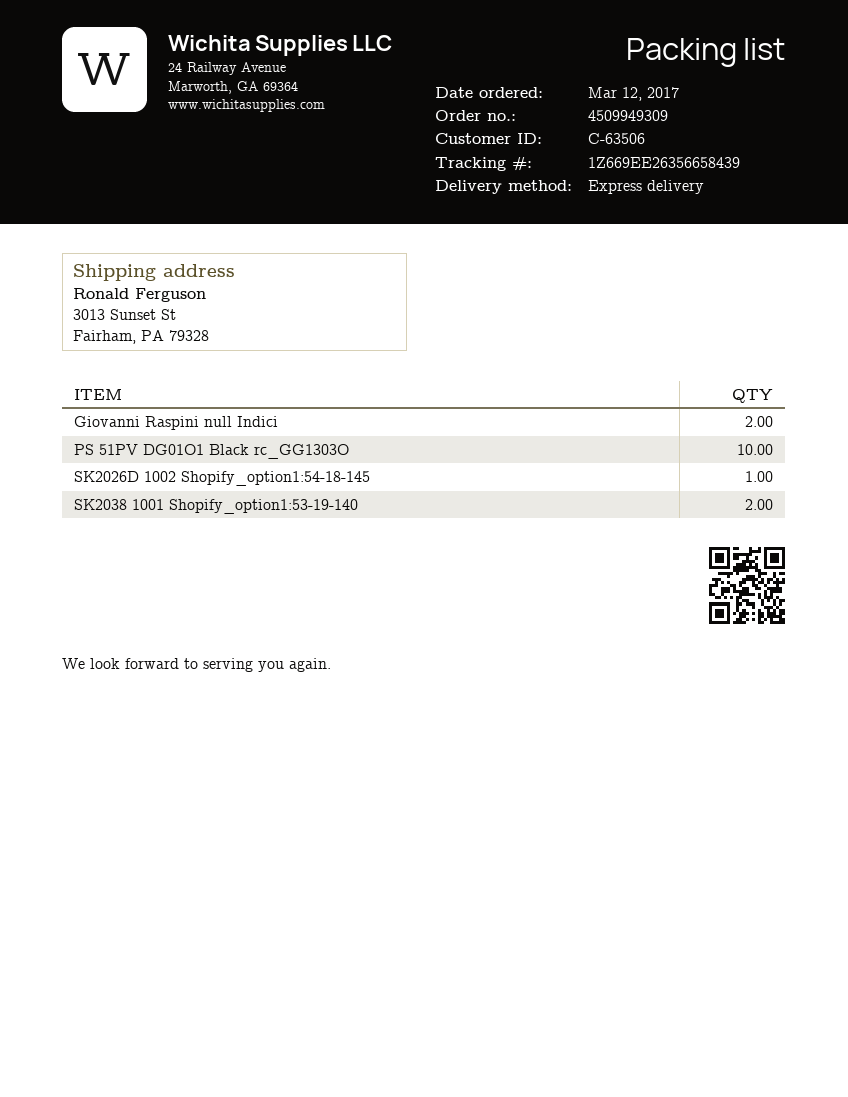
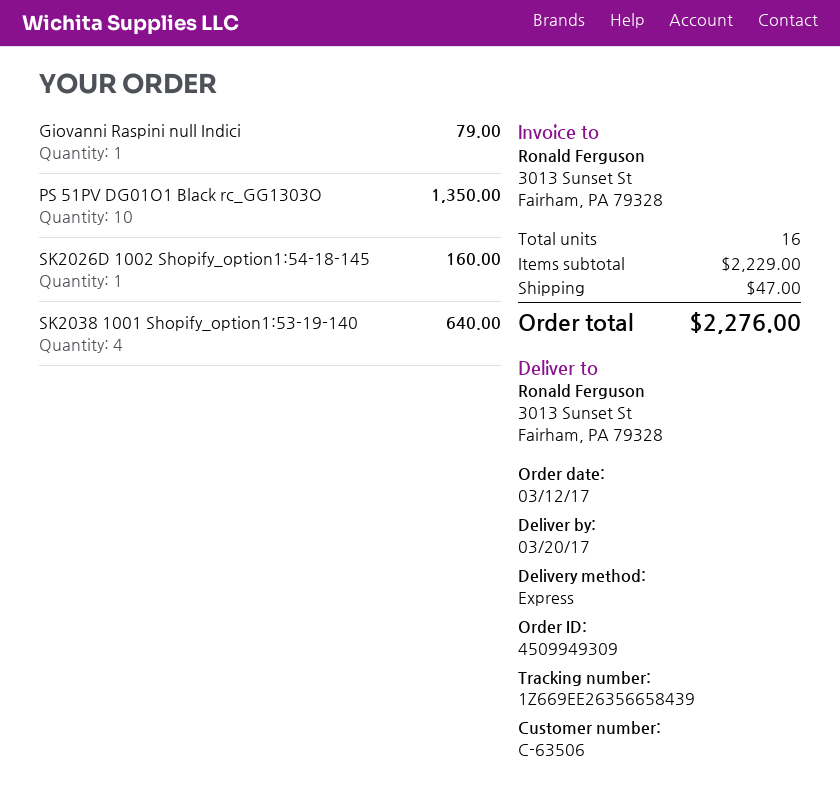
Giovanni Raspini null Indici: 2 -> 1
SK2038 1001 Shopify_option1:53-19-140: 2 -> 4

